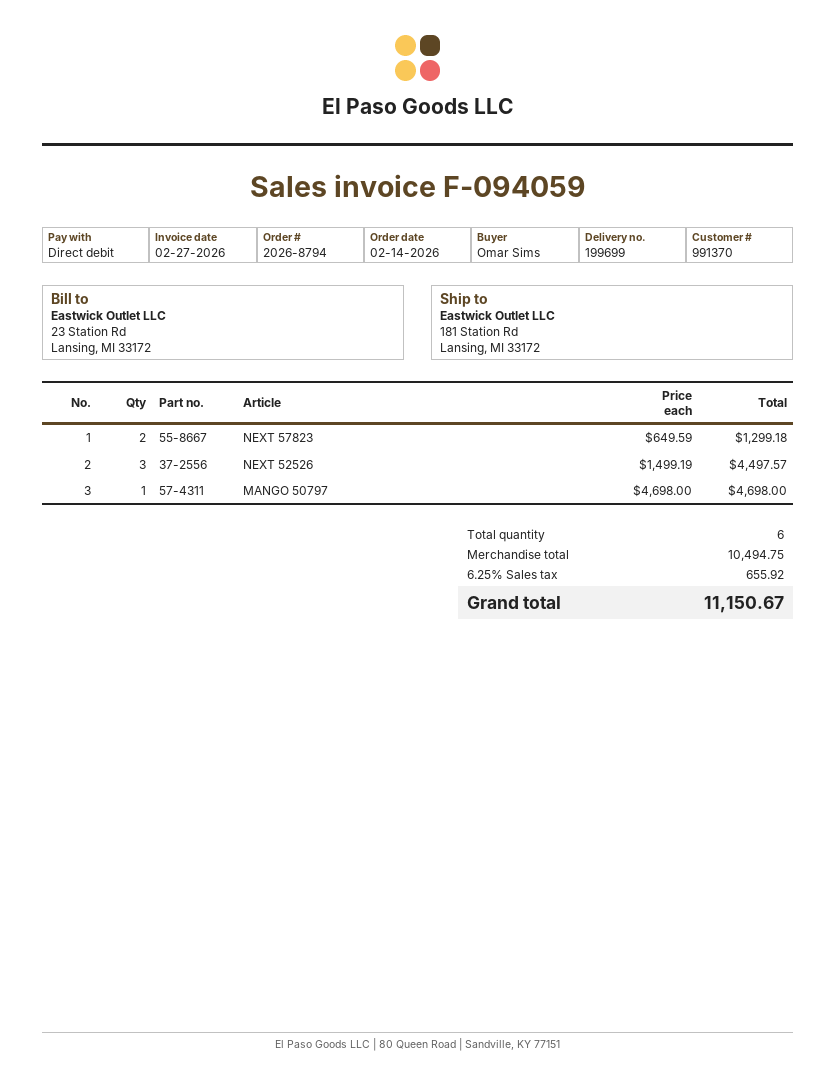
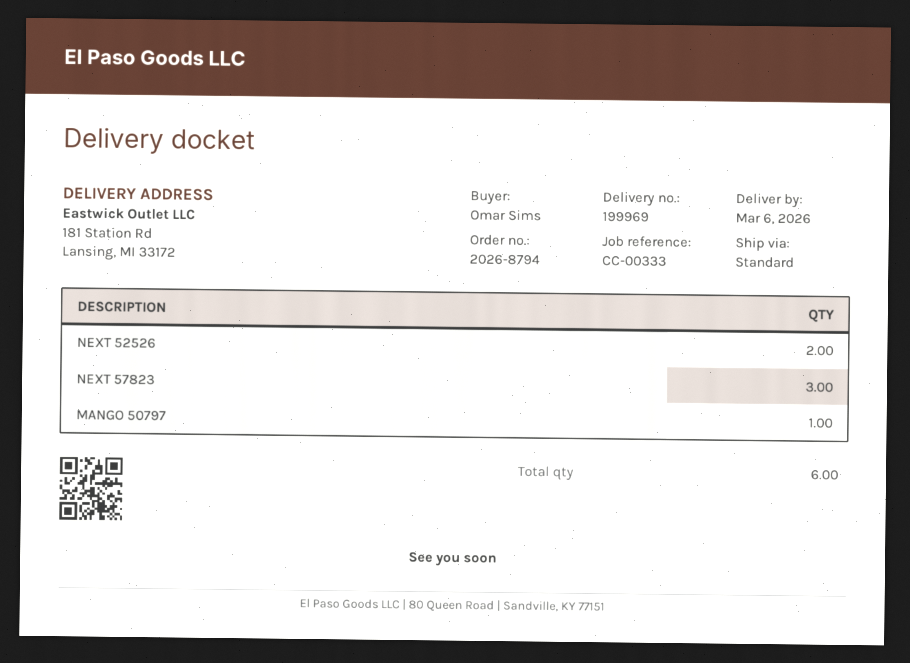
delivery note number: 199699 -> 199969
NEXT 57823: 2 -> 3
NEXT 52526: 3 -> 2

